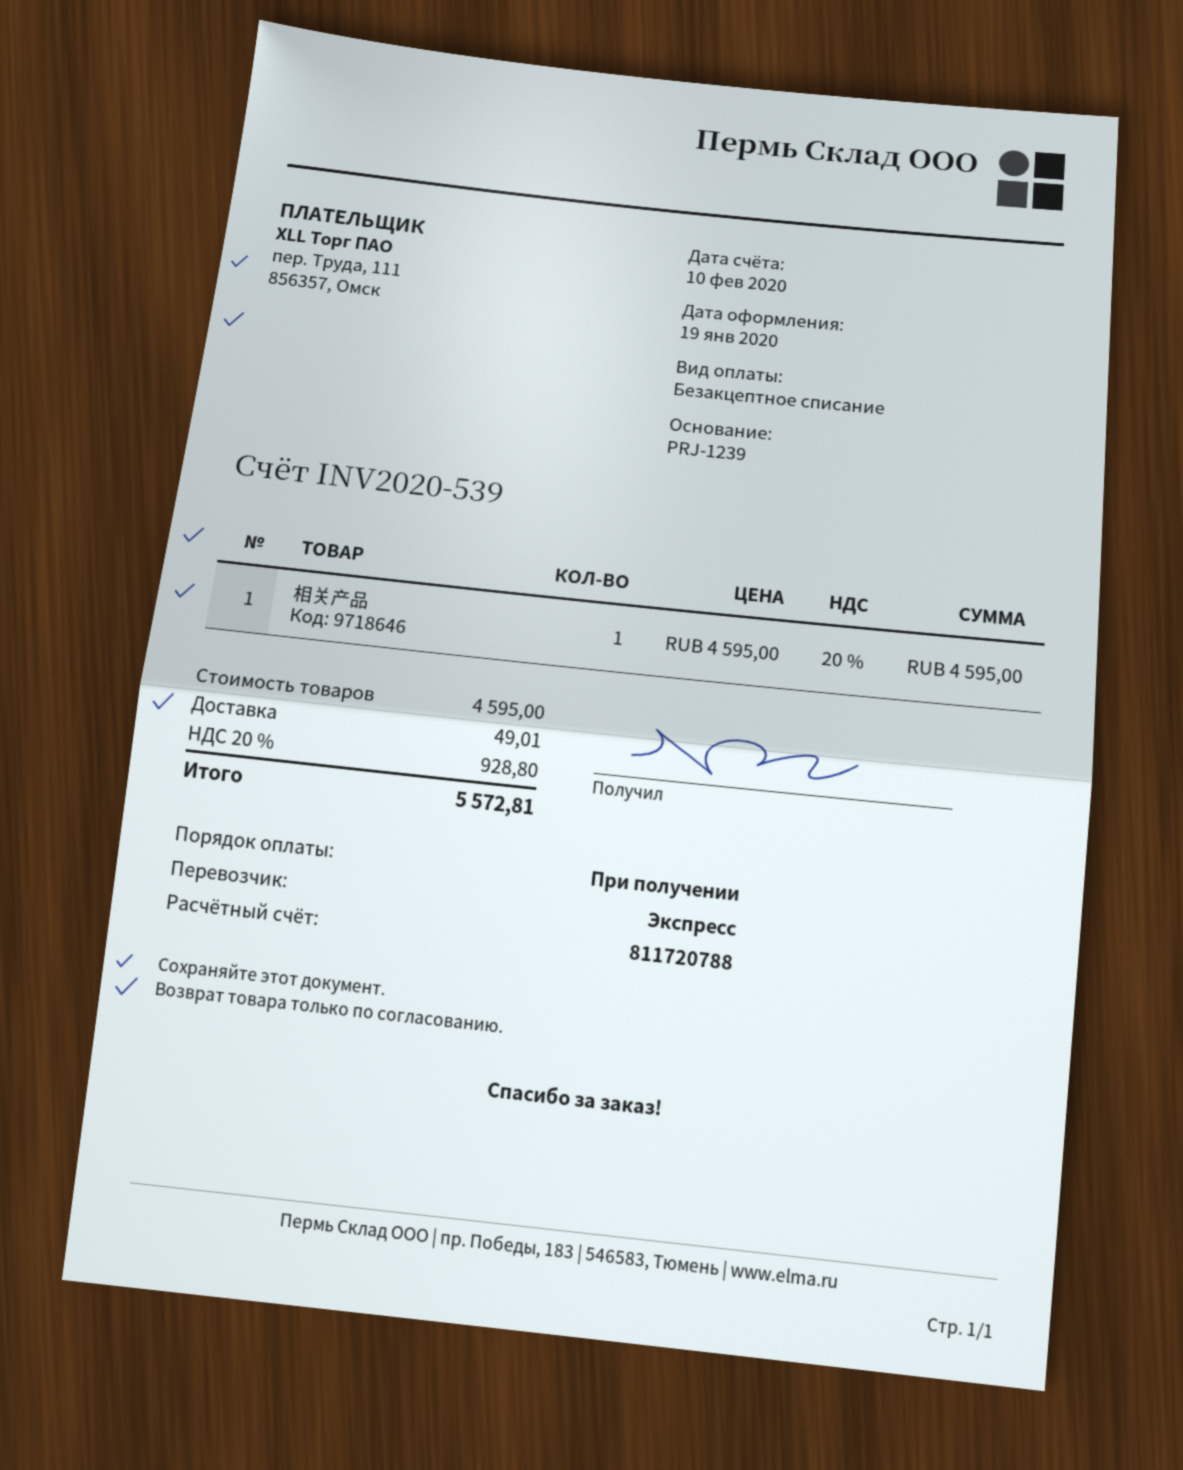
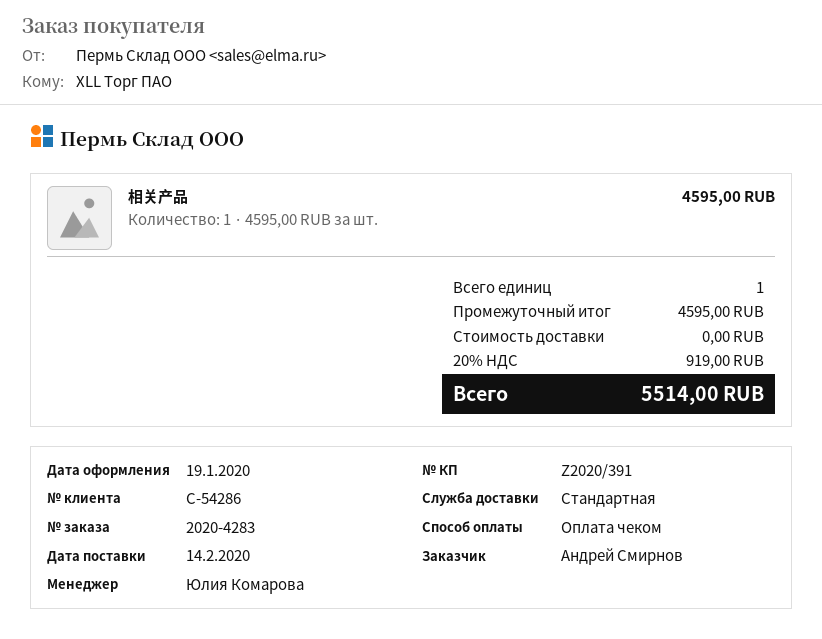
payment method: direct debit -> cheque
shipping method: express -> standard
shipping: 49.01 -> 0.00
tax: 20% = 928.80 -> 20% = 919.00
total: 5572.81 -> 5514.00

